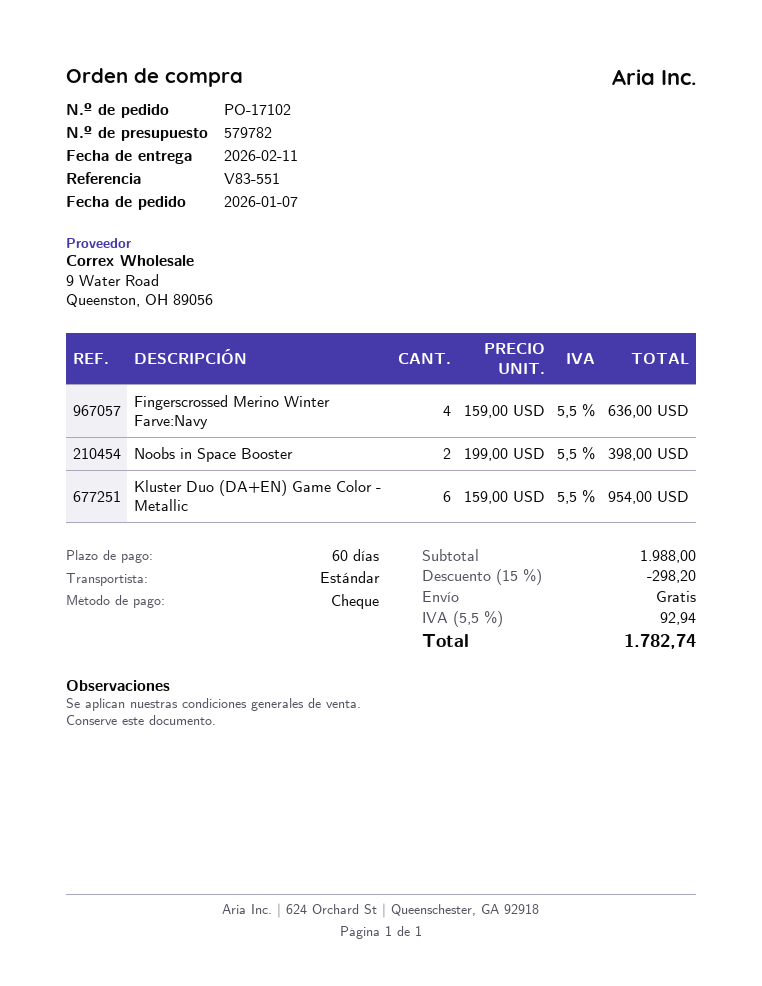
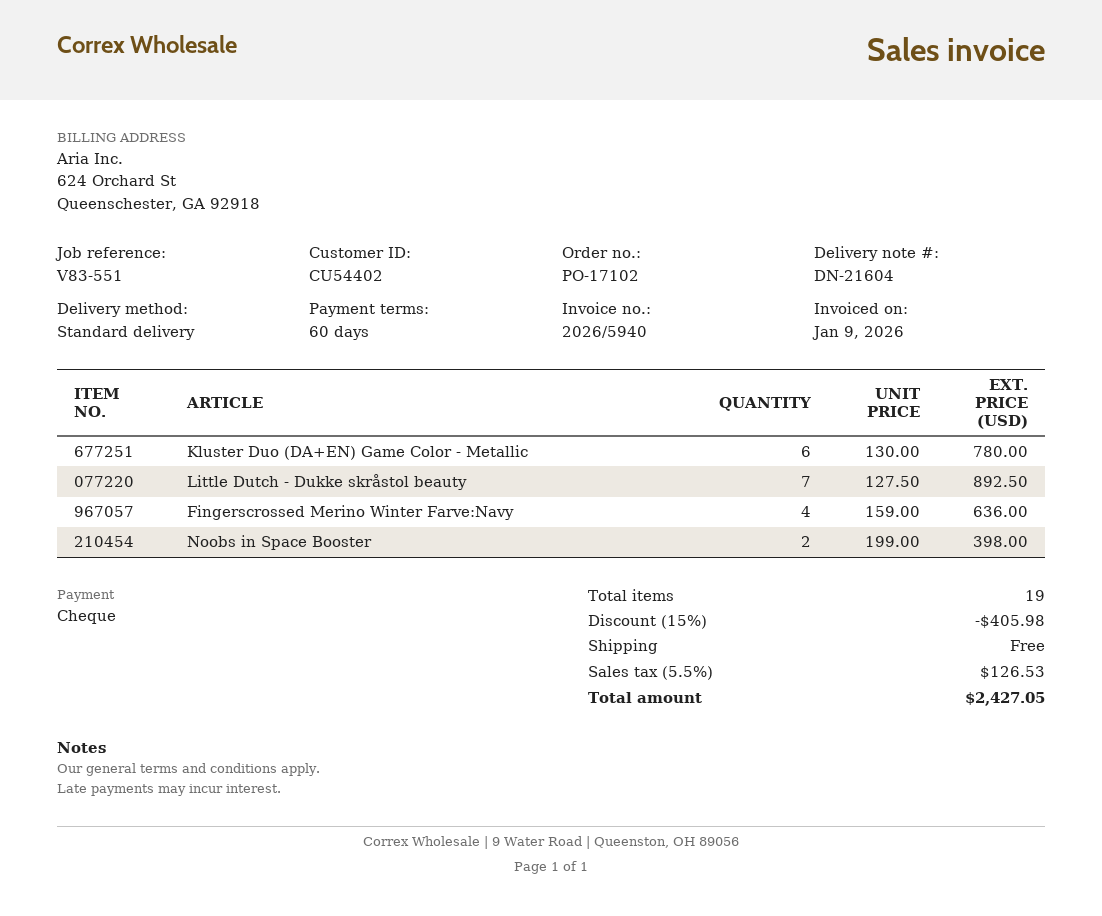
Kluster Duo (DA+EN) Game Color - Metallic: 6 x 159.00 = 954.00 -> 6 x 130.00 = 780.00
Little Dutch - Dukke skråstol beauty: none -> 7 x 127.50 = 892.50
discount: 15% = 298.20 -> 15% = 405.98
tax: 5.5% = 92.94 -> 5.5% = 126.53
total: 1782.74 -> 2427.05

